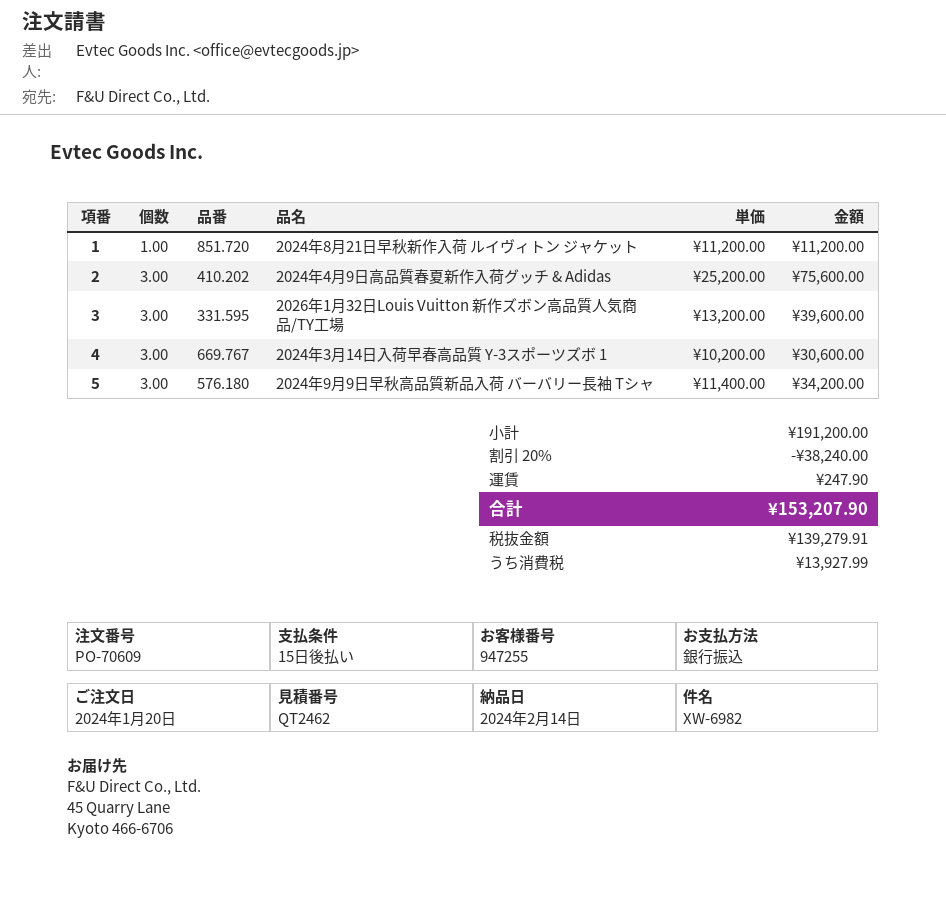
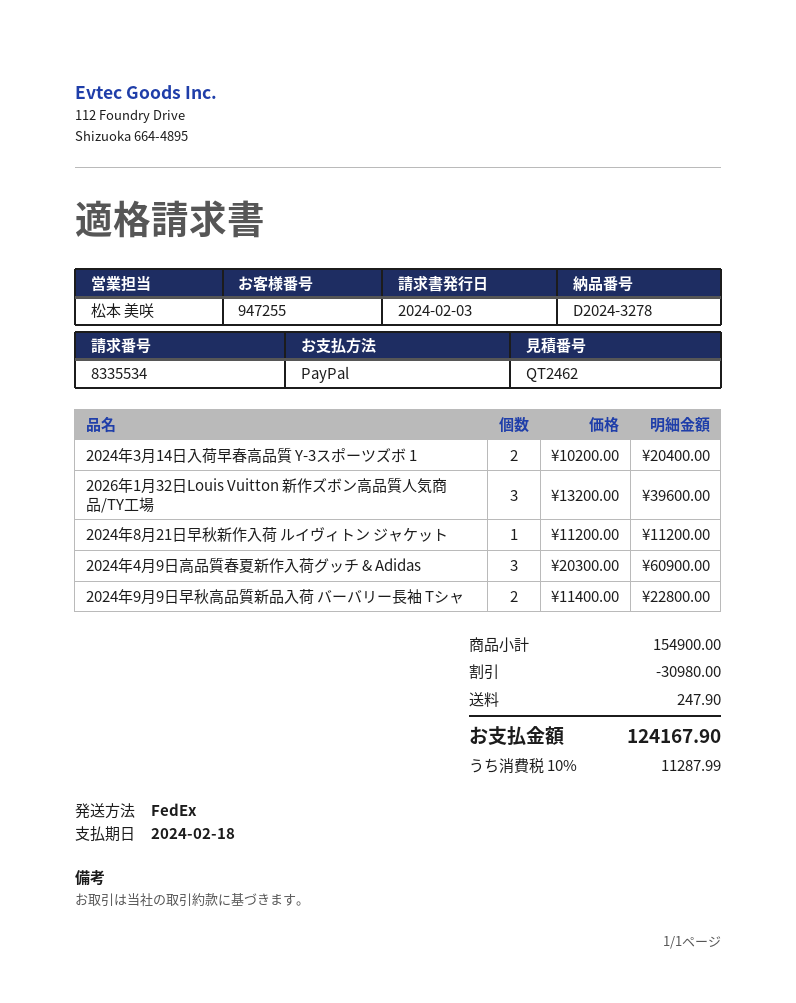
payment method: bank transfer -> PayPal
2024年4月9日高品質春夏新作入荷グッチ & Adidas: 3 x 25200.00 = 75600.00 -> 3 x 20300.00 = 60900.00
2024年3月14日入荷早春高品質 Y-3スポーツズボ 1: 3 x 10200.00 = 30600.00 -> 2 x 10200.00 = 20400.00
2024年9月9日早秋高品質新品入荷 バーバリー長袖 Tシャ: 3 x 11400.00 = 34200.00 -> 2 x 11400.00 = 22800.00
subtotal: 191200.00 -> 154900.00
discount: 38240.00 -> 30980.00
tax: 13927.99 -> 11287.99
total: 153207.90 -> 124167.90

